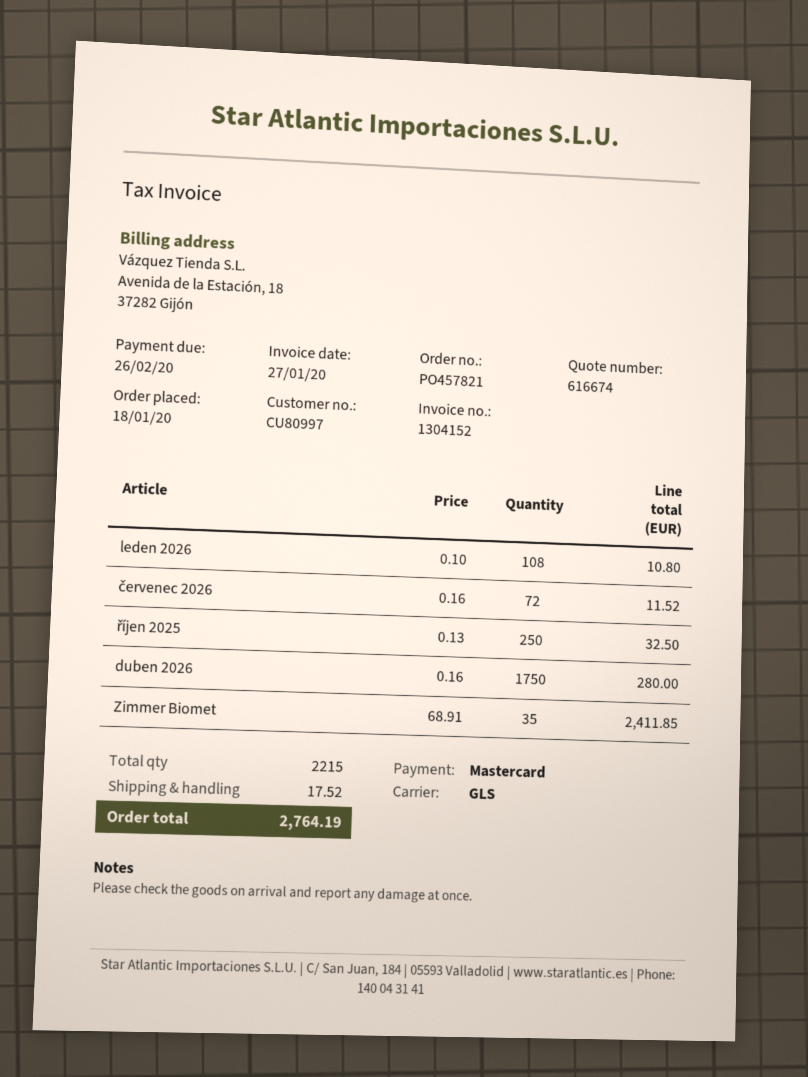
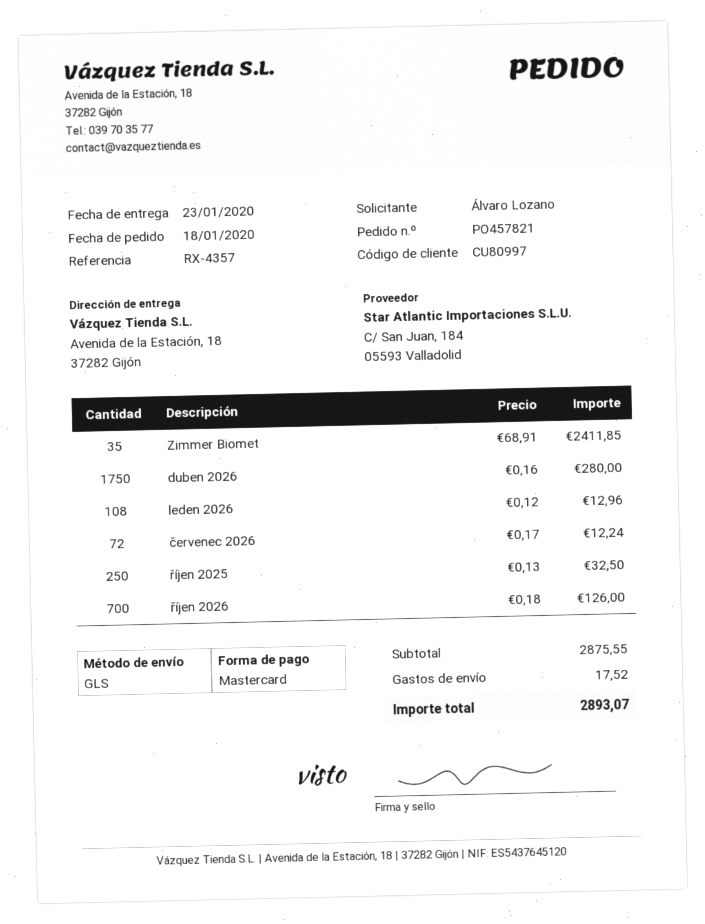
leden 2026: 108 x 0.10 = 10.80 -> 108 x 0.12 = 12.96
červenec 2026: 72 x 0.16 = 11.52 -> 72 x 0.17 = 12.24
říjen 2026: none -> 700 x 0.18 = 126.00
total: 2764.19 -> 2893.07

